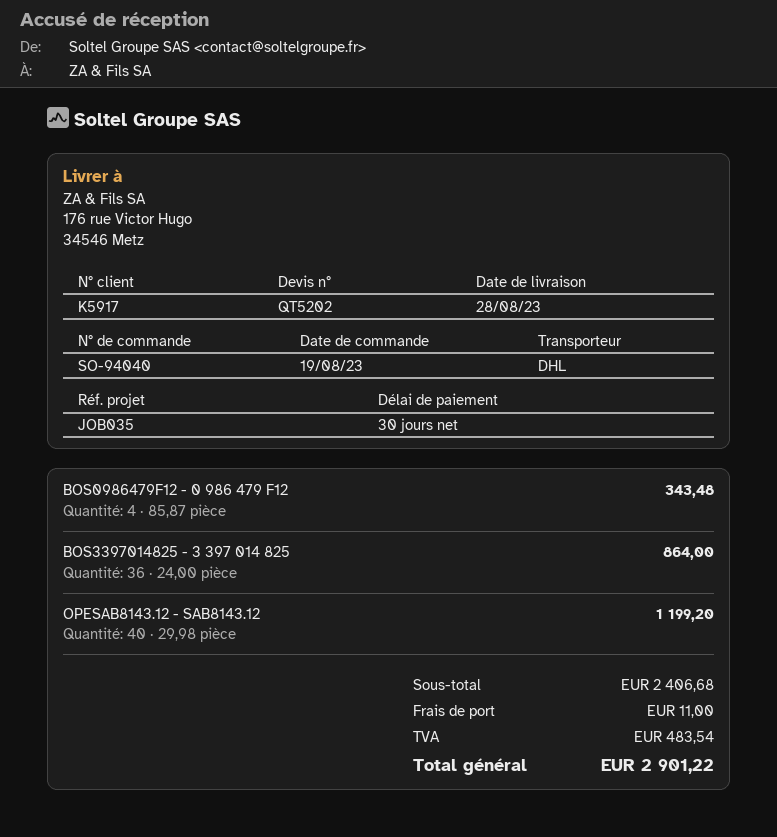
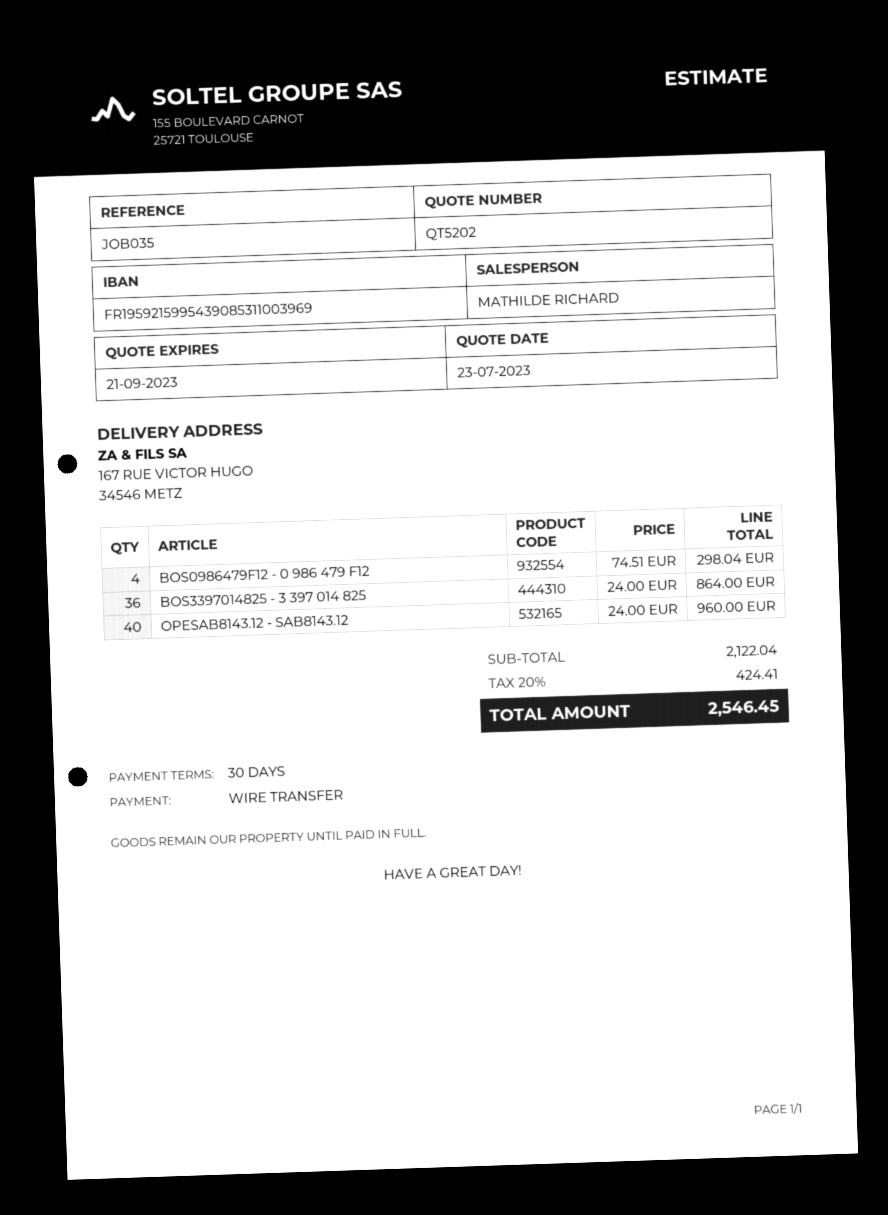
ship to: 176 rue Victor Hugo, 34546 Metz -> 167 RUE VICTOR HUGO, 34546 METZ
BOS0986479F12 - 0 986 479 F12: 4 x 85.87 = 343.48 -> 4 x 74.51 = 298.04
OPESAB8143.12 - SAB8143.12: 40 x 29.98 = 1199.20 -> 40 x 24.00 = 960.00
subtotal: 2406.68 -> 2122.04
shipping: 11.00 -> none
tax: 483.54 -> 424.41
total: 2901.22 -> 2546.45

